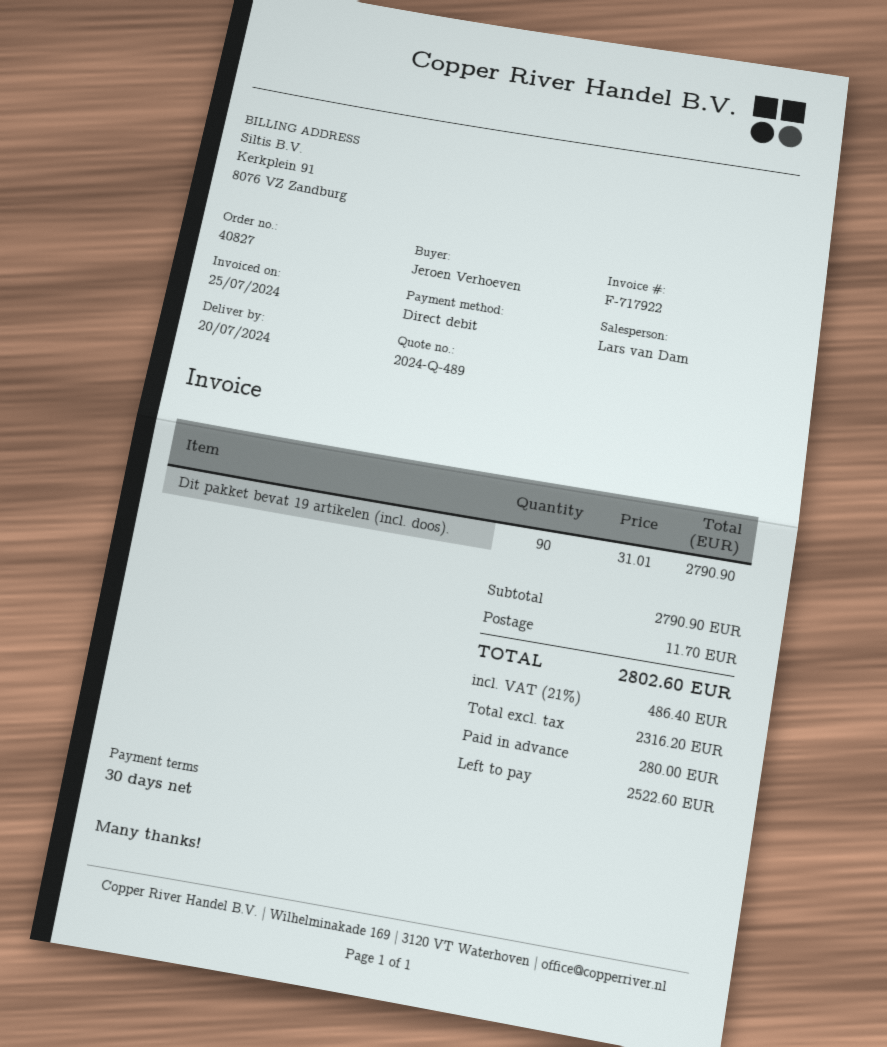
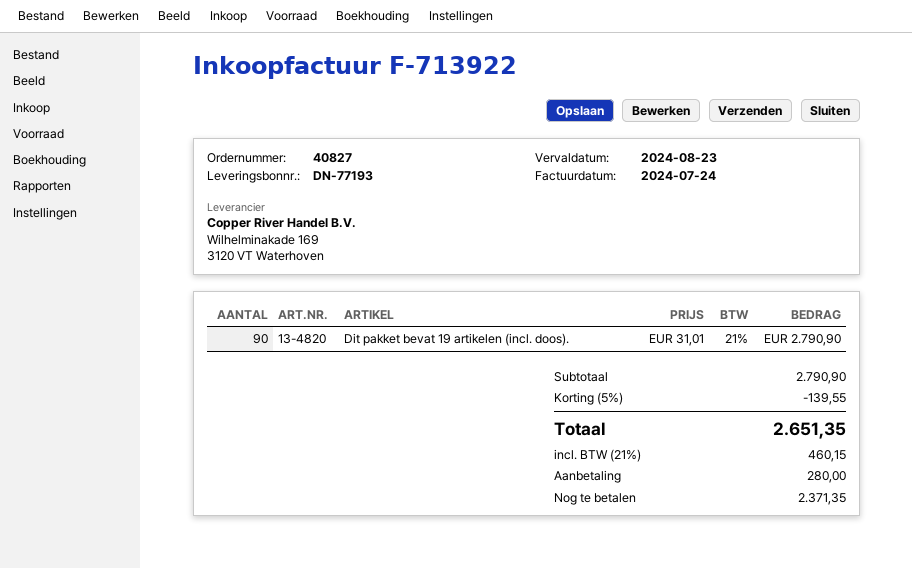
invoice number: F-717922 -> F-713922
invoice date: 2024-07-25 -> 2024-07-24
discount: none -> 5% = 139.55
shipping: 11.70 -> none
tax: 21% = 486.40 -> 21% = 460.15
total: 2802.60 -> 2651.35
balance: 2522.60 -> 2371.35

